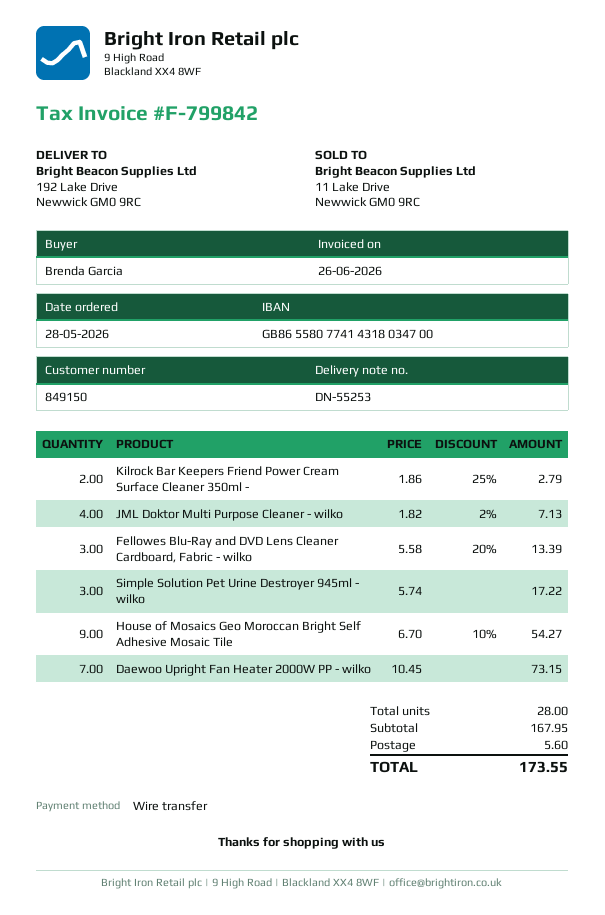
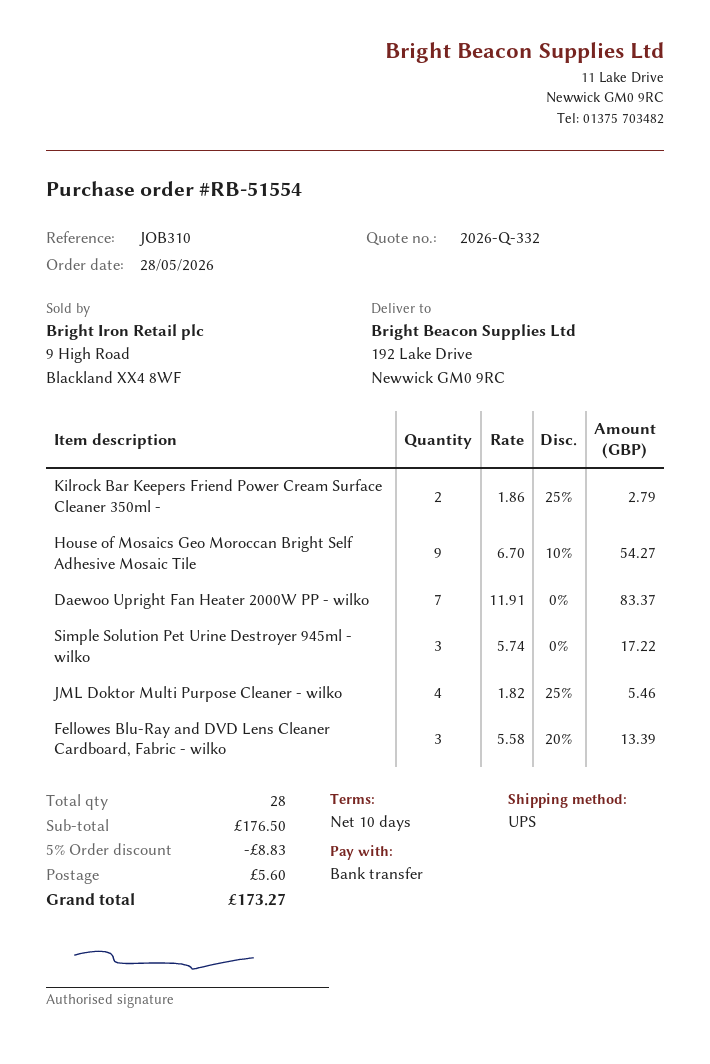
JML Doktor Multi Purpose Cleaner - wilko: 4 x 1.82 - 2% = 7.13 -> 4 x 1.82 - 25% = 5.46
Daewoo Upright Fan Heater 2000W PP - wilko: 7 x 10.45 = 73.15 -> 7 x 11.91 = 83.37
subtotal: 167.95 -> 176.50
discount: none -> 5% = 8.83
total: 173.55 -> 173.27

